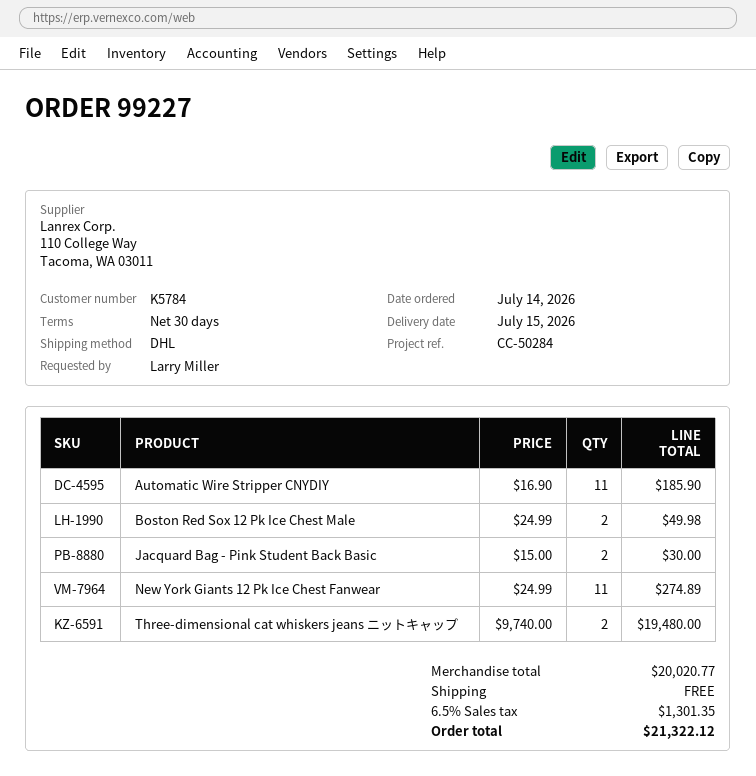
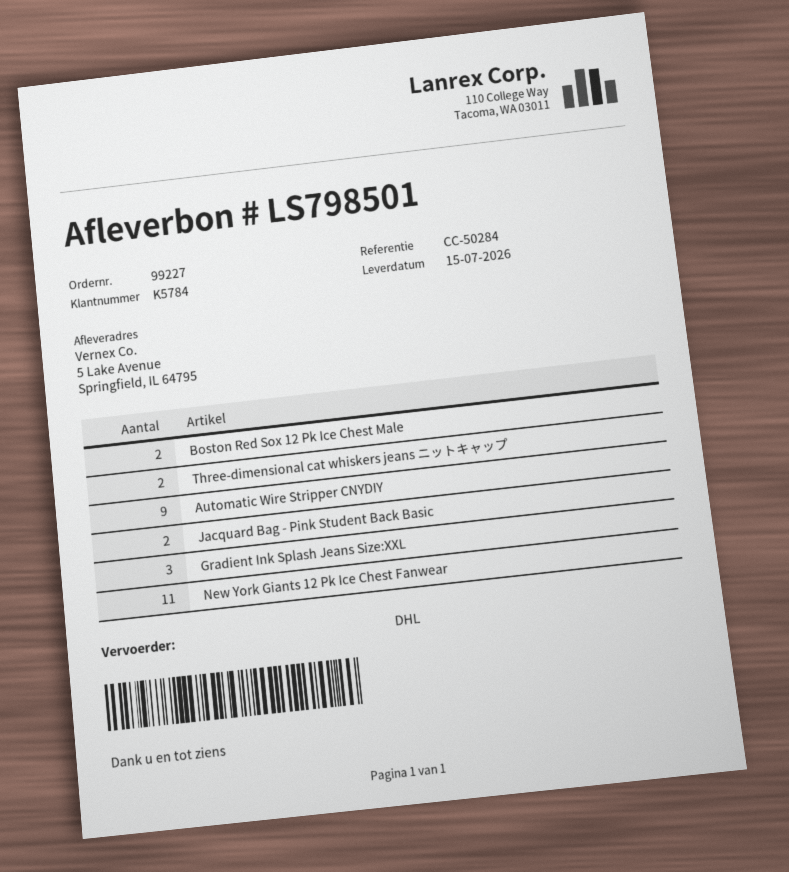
Automatic Wire Stripper CNYDIY: 11 -> 9
Gradient Ink Splash Jeans Size:XXL: none -> 3

